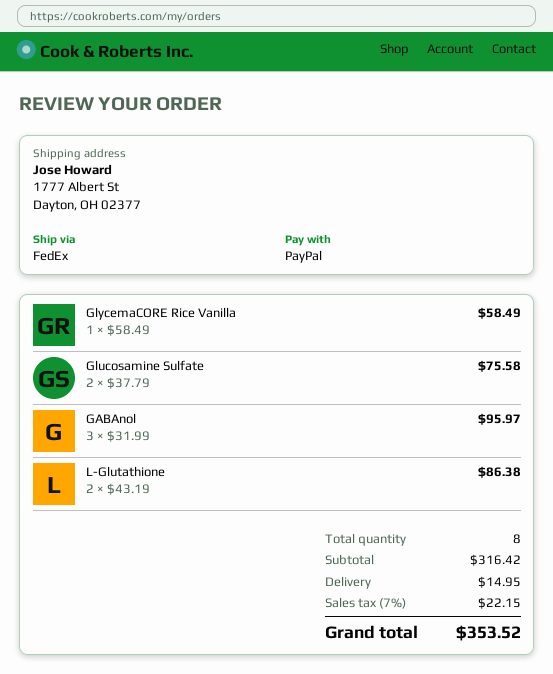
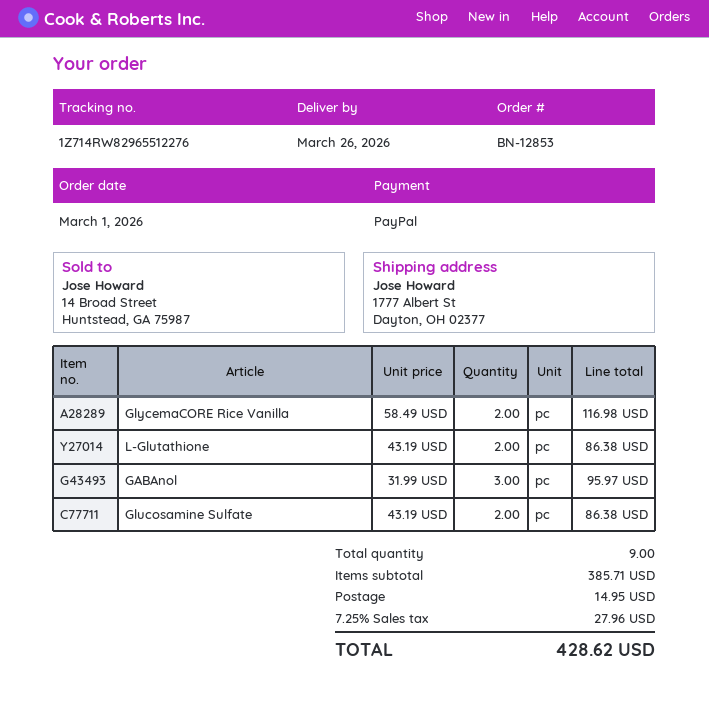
GlycemaCORE Rice Vanilla: 1 x 58.49 = 58.49 -> 2 x 58.49 = 116.98
Glucosamine Sulfate: 2 x 37.79 = 75.58 -> 2 x 43.19 = 86.38
total quantity: 8 -> 9
subtotal: 316.42 -> 385.71
tax: 7% = 22.15 -> 7.25% = 27.96
total: 353.52 -> 428.62

